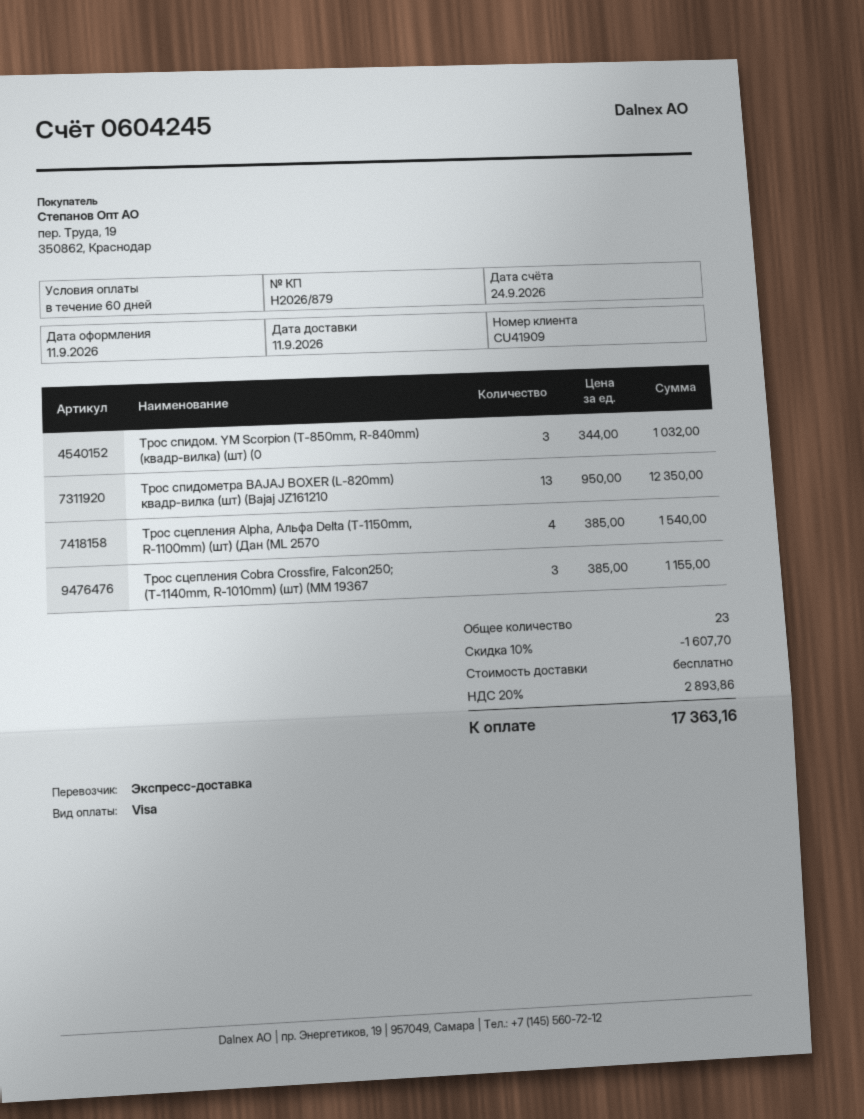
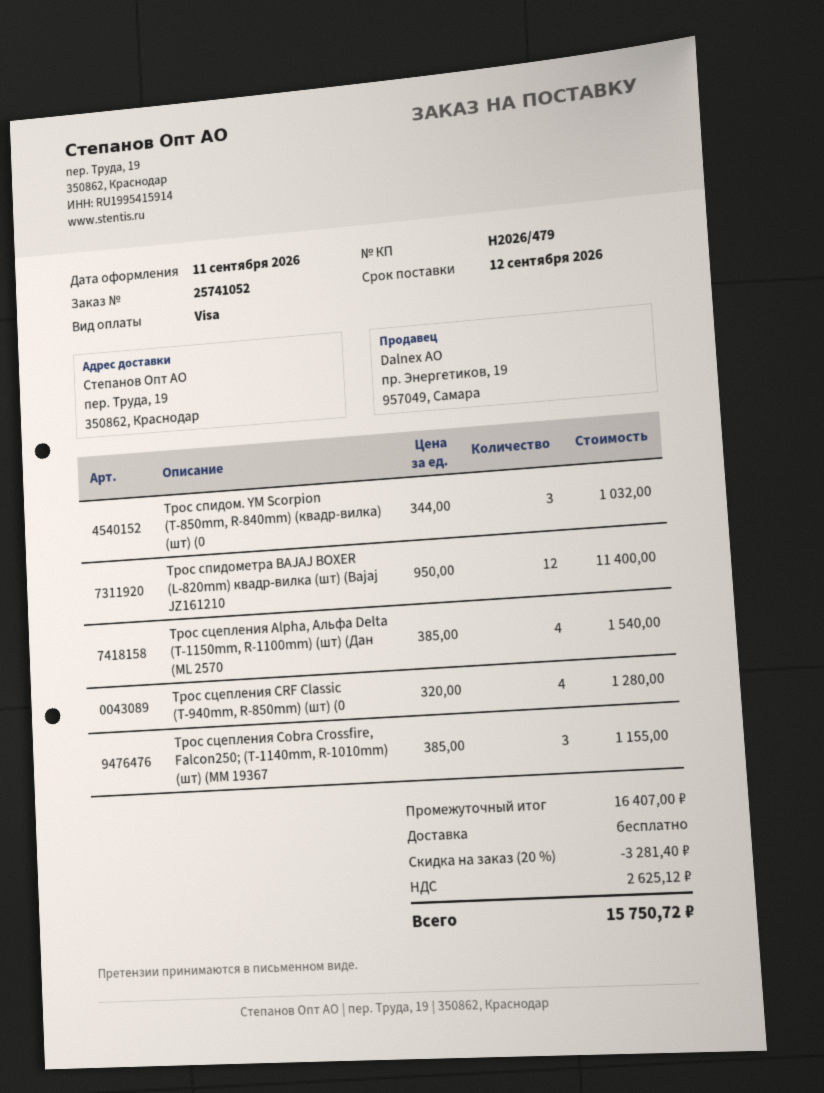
quote number: H2026/879 -> H2026/479
delivery date: 2026-09-11 -> 2026-09-12
Трос спидометра BAJAJ BOXER (L-820mm) квадр-вилка (шт) (Bajaj JZ161210: 13 x 950.00 = 12350.00 -> 12 x 950.00 = 11400.00
Трос сцепления CRF Classic (T-940mm, R-850mm) (шт) (0: none -> 4 x 320.00 = 1280.00
discount: 10% = 1607.70 -> 20% = 3281.40
tax: 2893.86 -> 2625.12
total: 17363.16 -> 15750.72

